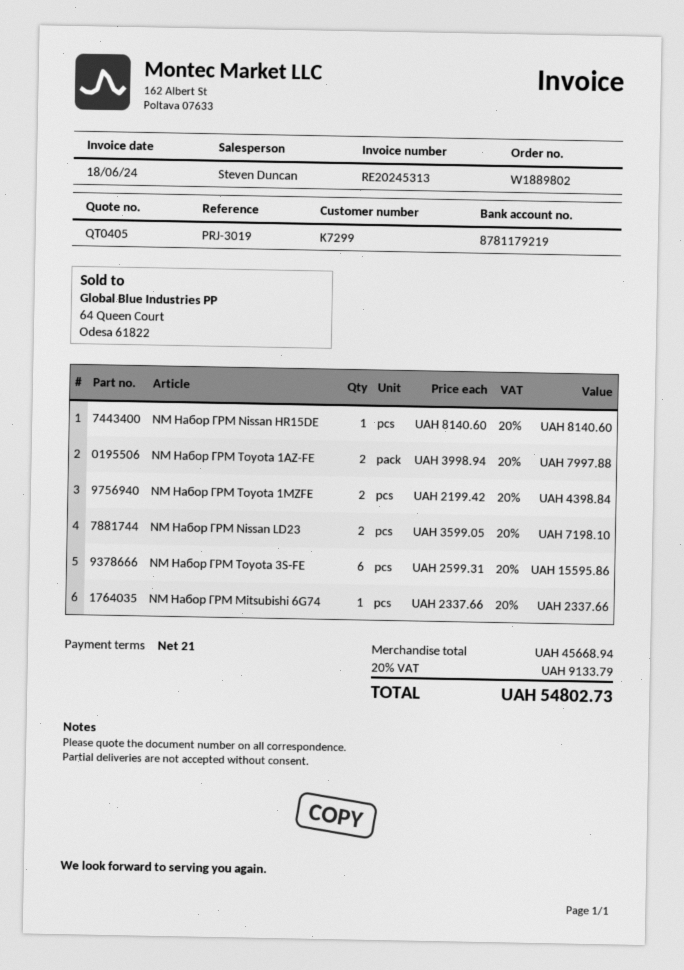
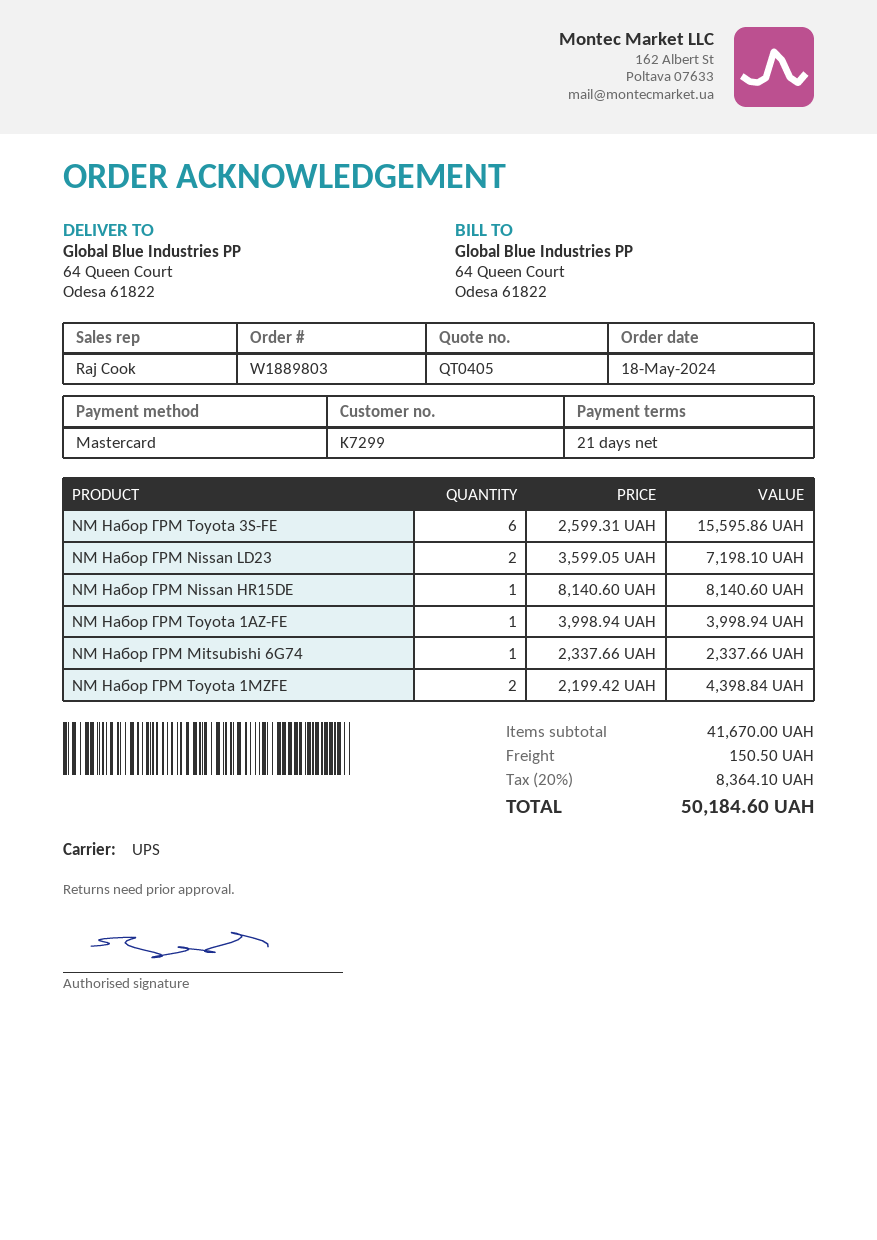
order number: W1889802 -> W1889803
sales rep: Steven Duncan -> Raj Cook
NM Набор ГРМ Toyota 1AZ-FE: 2 x 3998.94 = 7997.88 -> 1 x 3998.94 = 3998.94
subtotal: 45668.94 -> 41670.00
shipping: none -> 150.50
tax: 20% = 9133.79 -> 20% = 8364.10
total: 54802.73 -> 50184.60

